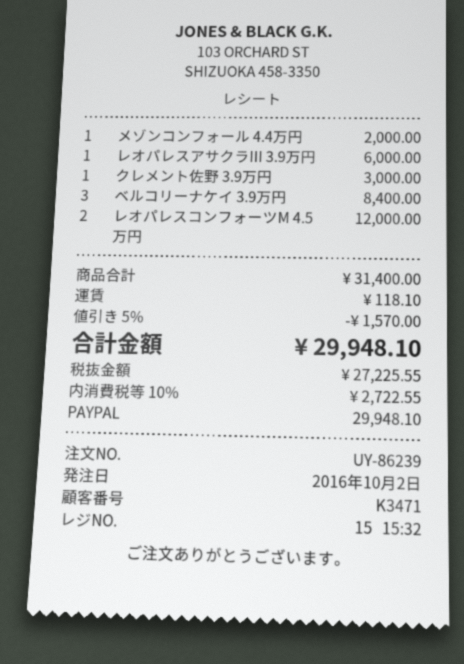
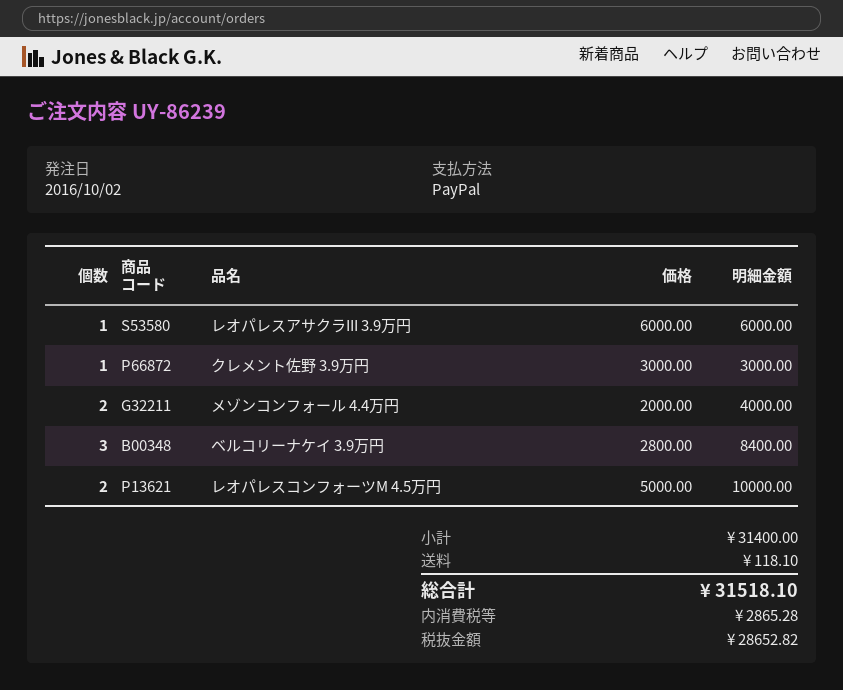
メゾンコンフォール 4.4万円: 1 for 2000.00 -> 2 for 4000.00
レオパレスコンフォーツM 4.5万円: 2 for 12000.00 -> 2 for 10000.00
discount: 5% = 1570.00 -> none
net: 27225.55 -> 28652.82
tax: 2722.55 -> 2865.28
total: 29948.10 -> 31518.10

